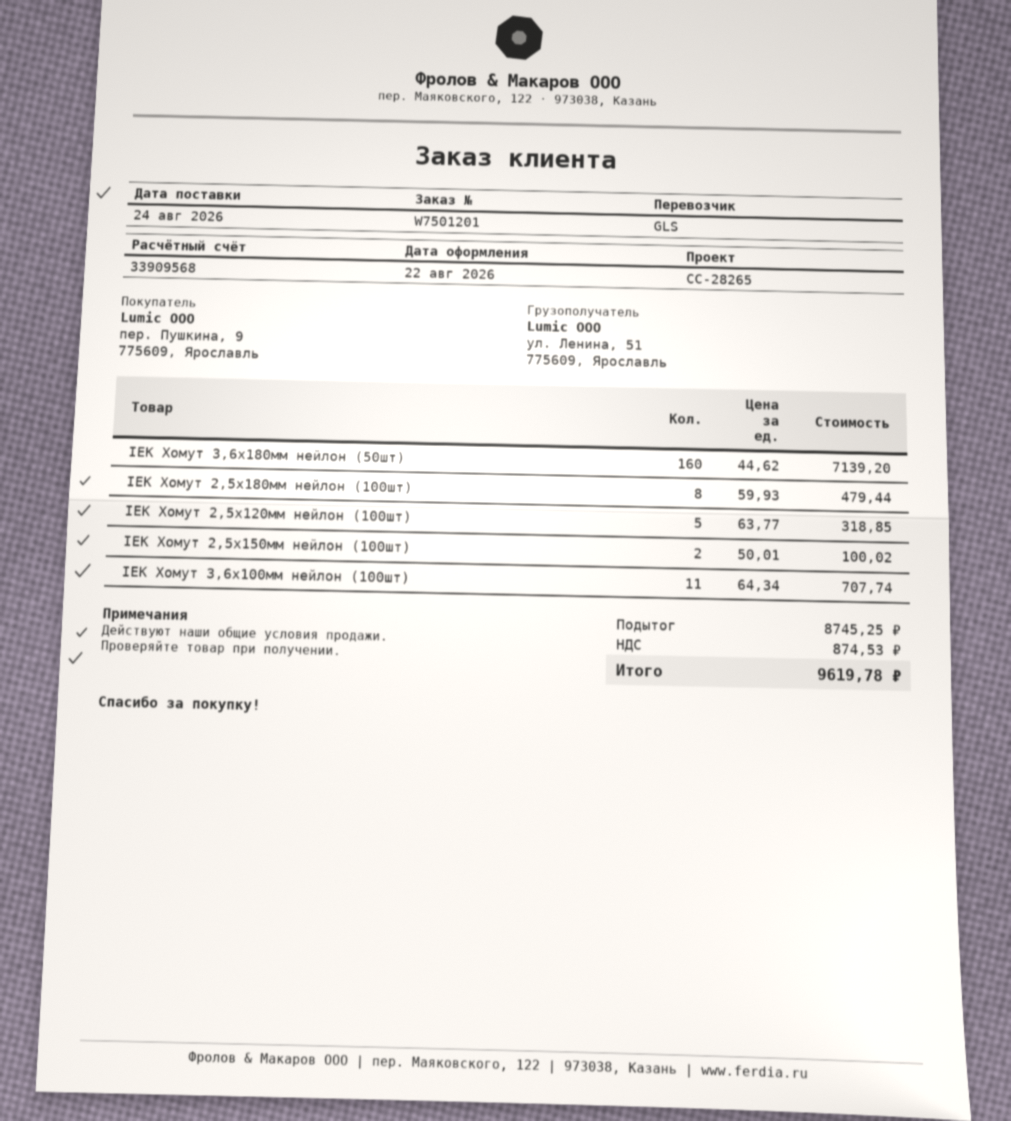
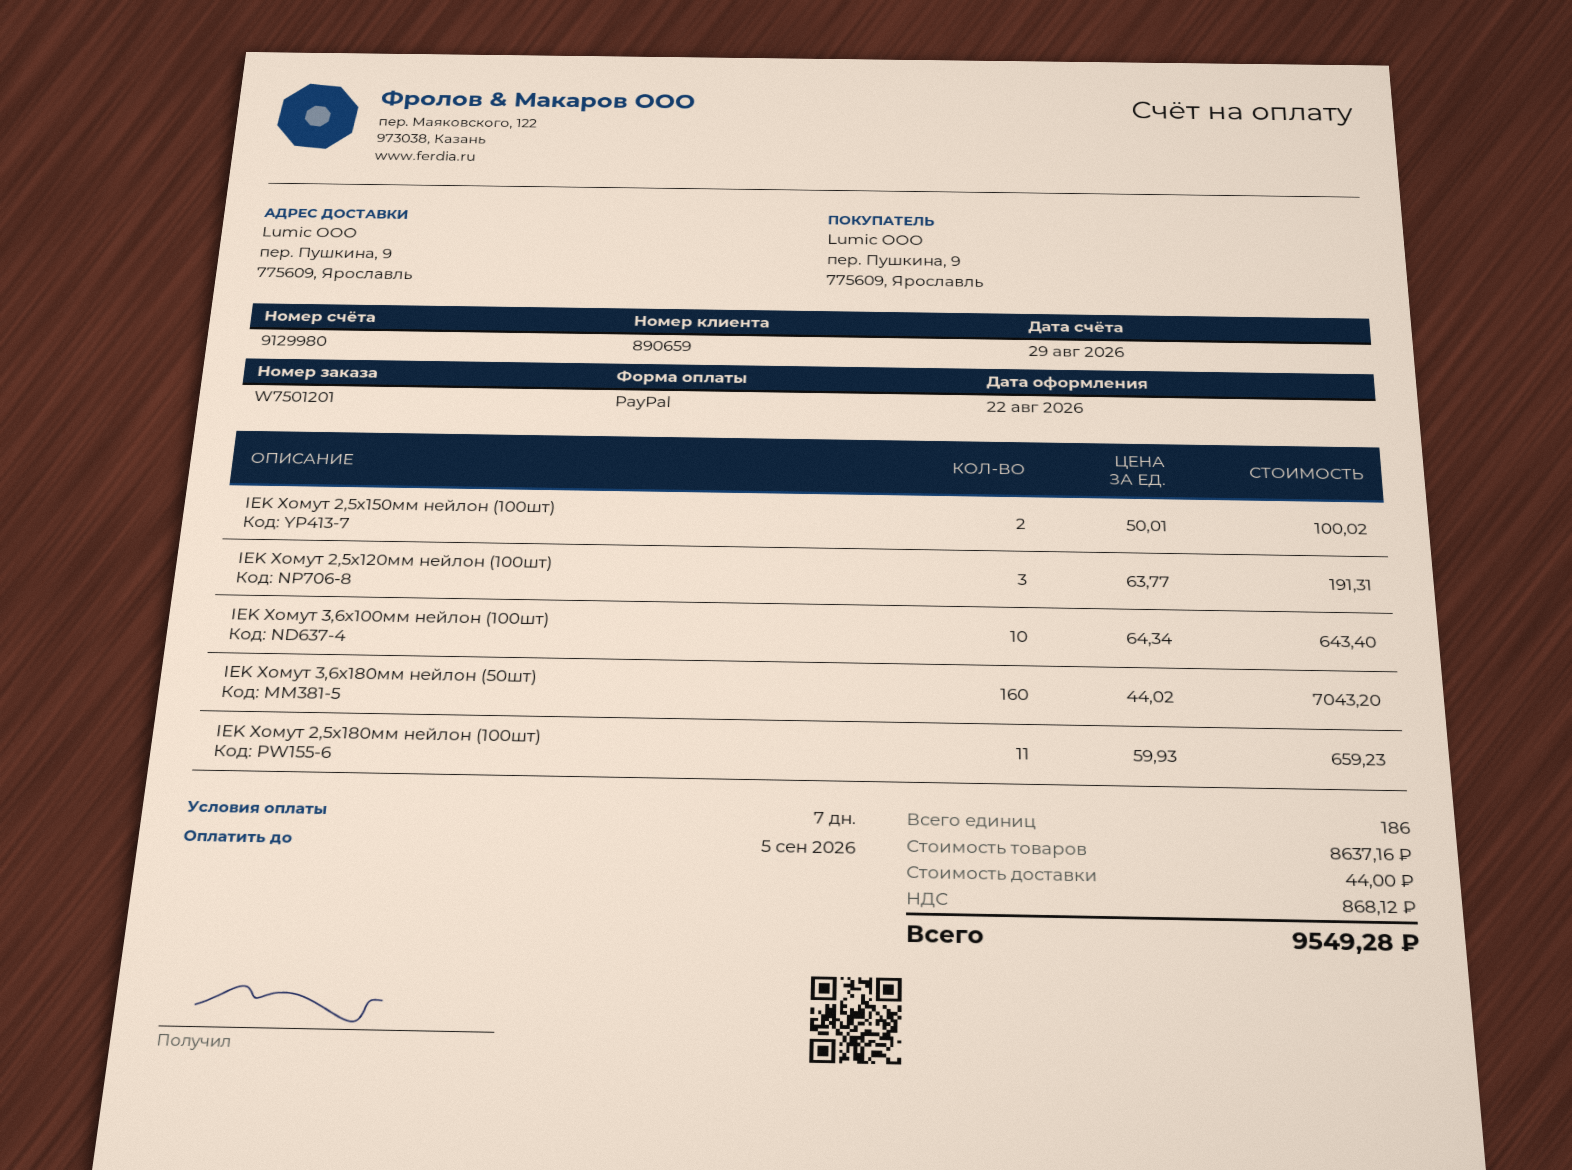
ship to: ул. Ленина, 51, 775609, Ярославль -> пер. Пушкина, 9, 775609, Ярославль
IEK Хомут 3,6х180мм нейлон (50шт): 160 x 44.62 = 7139.20 -> 160 x 44.02 = 7043.20
IEK Хомут 2,5х180мм нейлон (100шт): 8 x 59.93 = 479.44 -> 11 x 59.93 = 659.23
IEK Хомут 2,5х120мм нейлон (100шт): 5 x 63.77 = 318.85 -> 3 x 63.77 = 191.31
IEK Хомут 3,6х100мм нейлон (100шт): 11 x 64.34 = 707.74 -> 10 x 64.34 = 643.40
subtotal: 8745.25 -> 8637.16
shipping: none -> 44.00
tax: 874.53 -> 868.12
total: 9619.78 -> 9549.28

